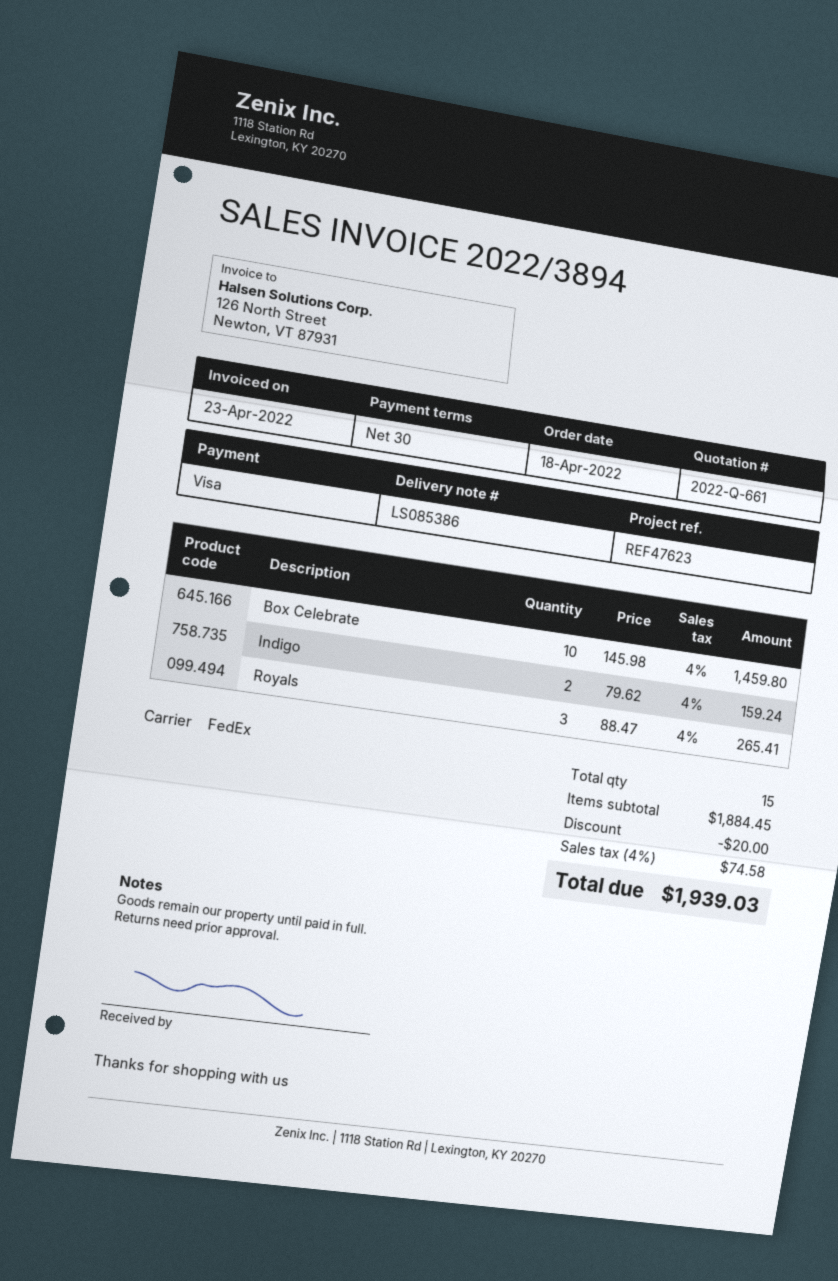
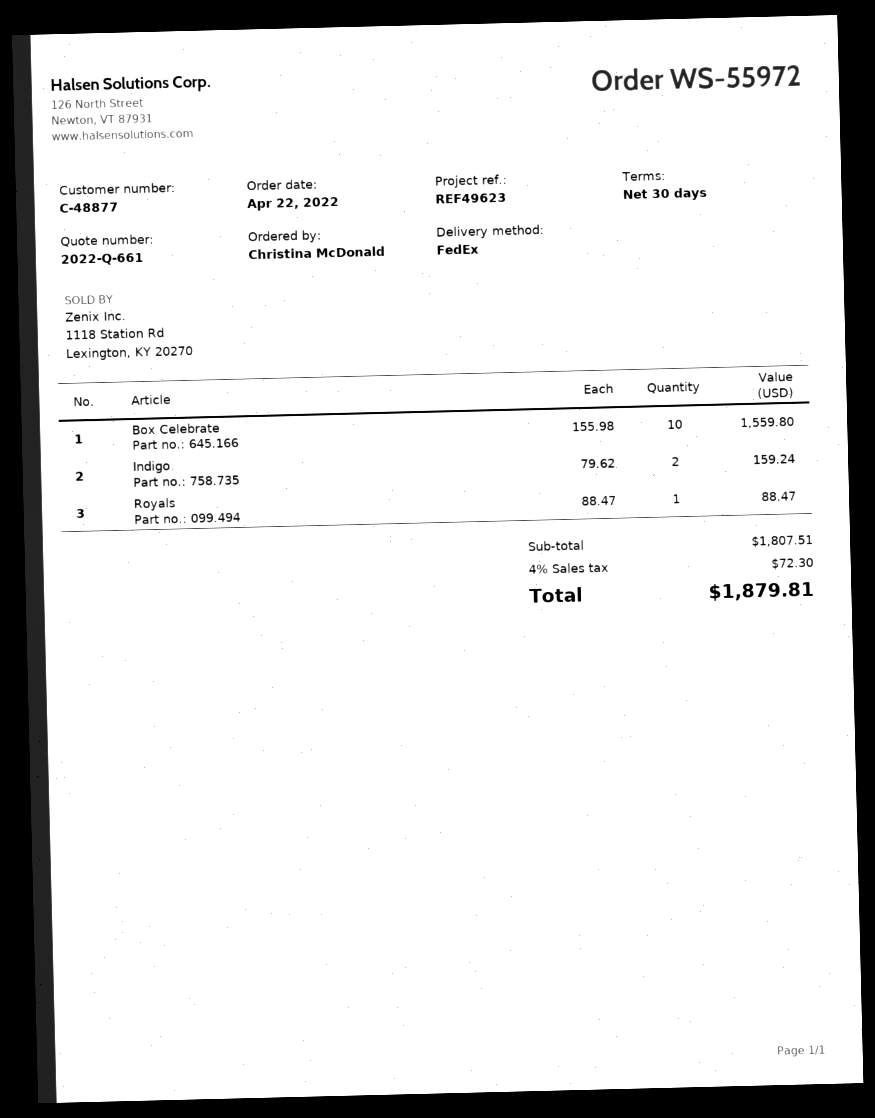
order date: 2022-04-18 -> 2022-04-22
reference: REF47623 -> REF49623
Box Celebrate: 10 x 145.98 = 1459.80 -> 10 x 155.98 = 1559.80
Royals: 3 x 88.47 = 265.41 -> 1 x 88.47 = 88.47
subtotal: 1884.45 -> 1807.51
discount: 20.00 -> none
tax: 4% = 74.58 -> 4% = 72.30
total: 1939.03 -> 1879.81

